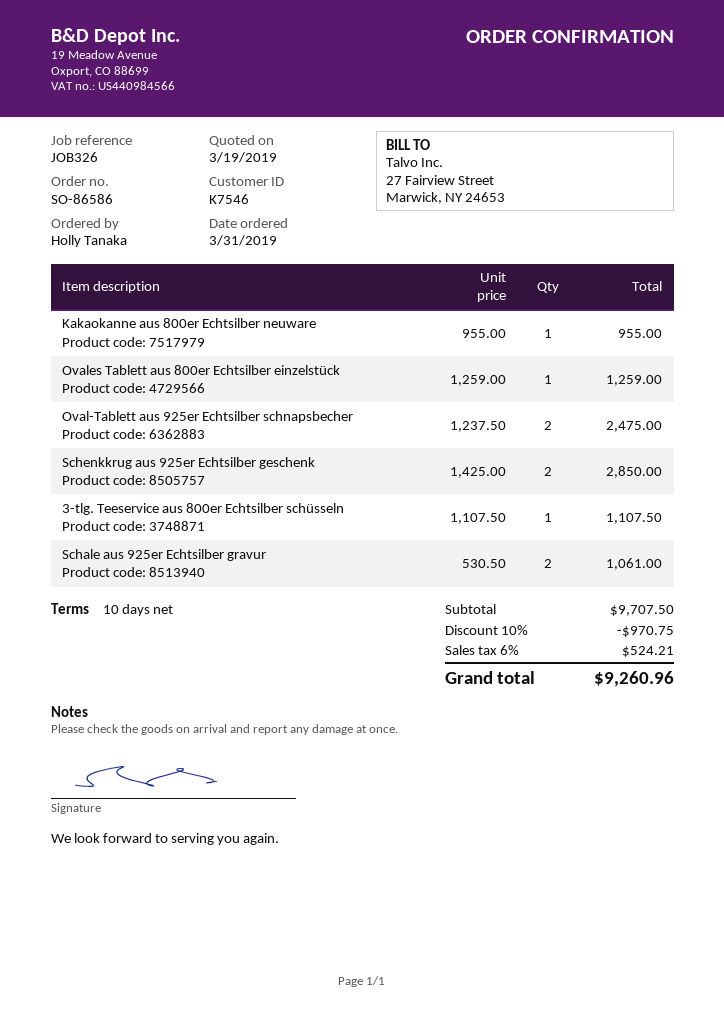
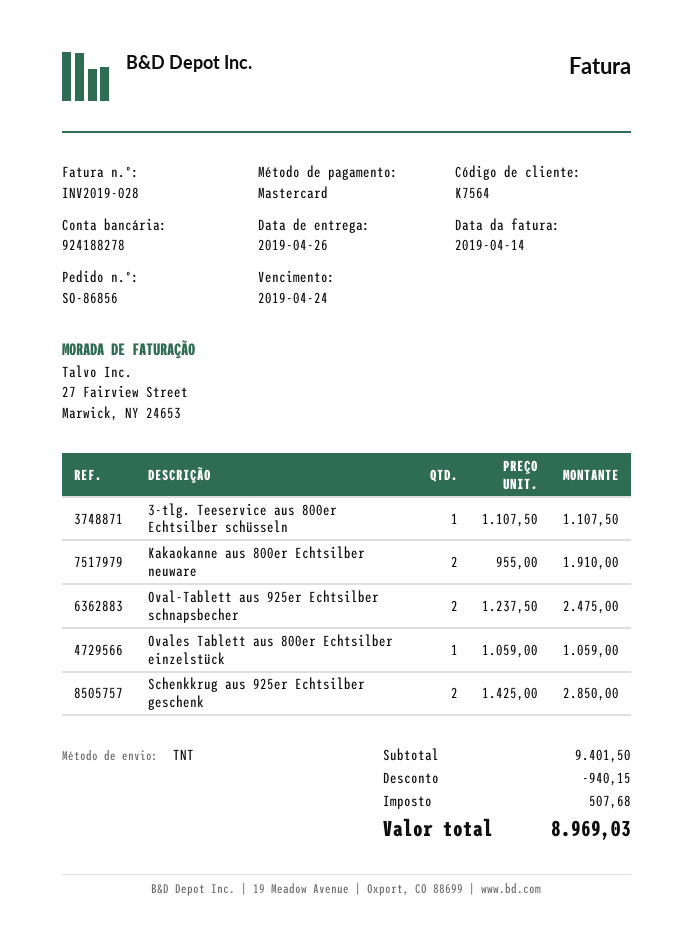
order number: SO-86586 -> SO-86856
customer number: K7546 -> K7564
Kakaokanne aus 800er Echtsilber neuware: 1 x 955.00 = 955.00 -> 2 x 955.00 = 1910.00
Ovales Tablett aus 800er Echtsilber einzelstück: 1 x 1259.00 = 1259.00 -> 1 x 1059.00 = 1059.00
Schale aus 925er Echtsilber gravur: 2 x 530.50 = 1061.00 -> none
subtotal: 9707.50 -> 9401.50
discount: 970.75 -> 940.15
tax: 524.21 -> 507.68
total: 9260.96 -> 8969.03

